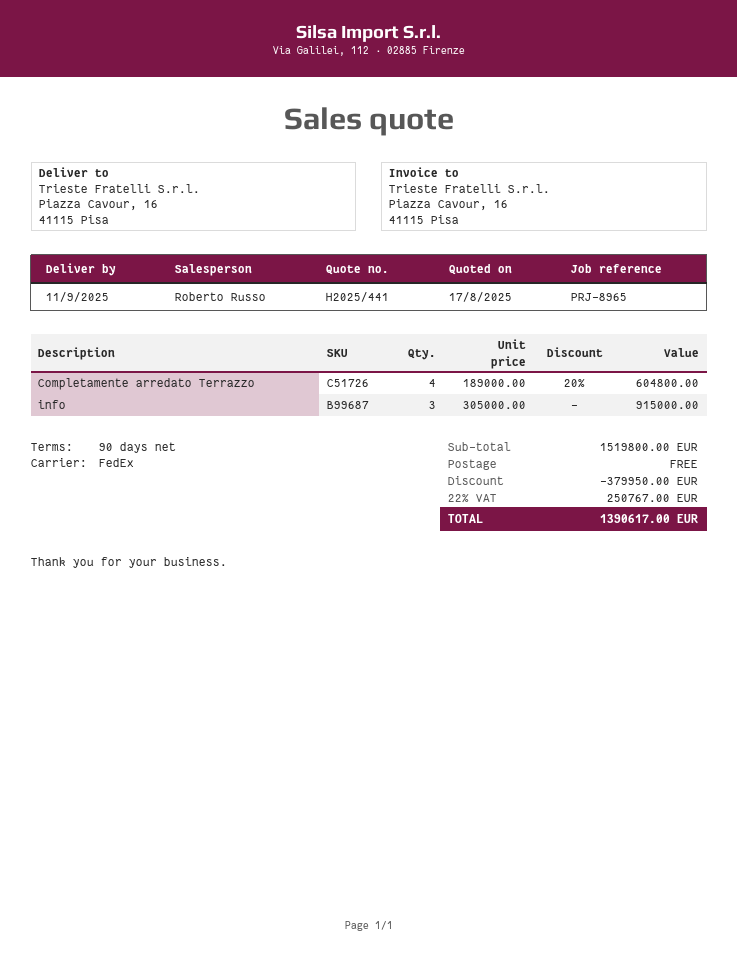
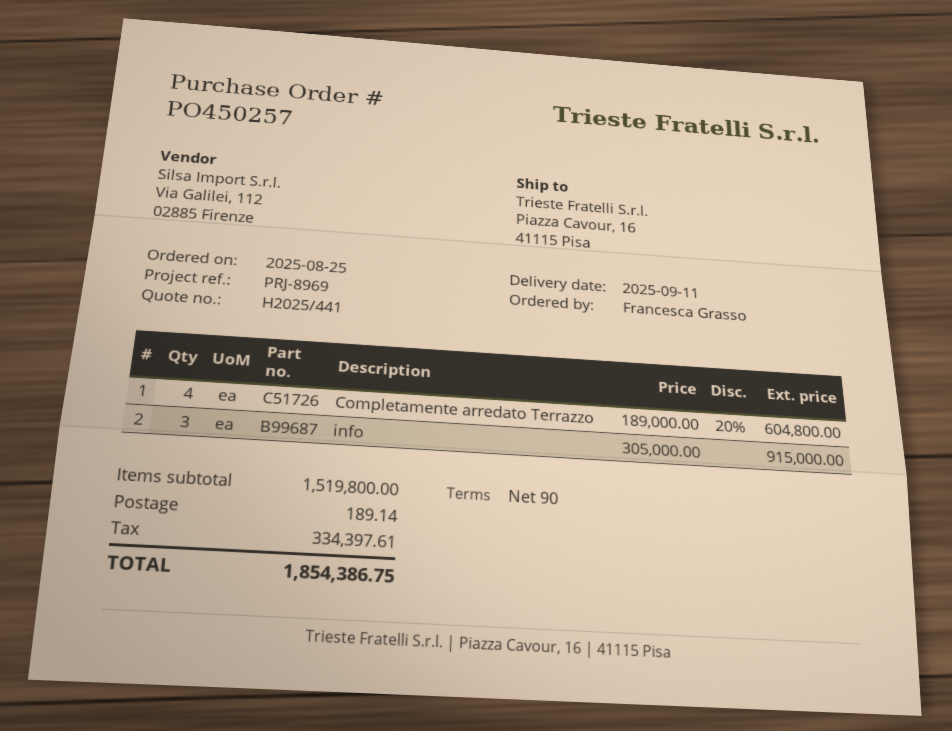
reference: PRJ-8965 -> PRJ-8969
discount: 379950.00 -> none
shipping: 0.00 -> 189.14
tax: 250767.00 -> 334397.61
total: 1390617.00 -> 1854386.75

